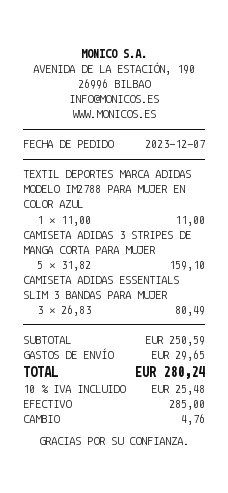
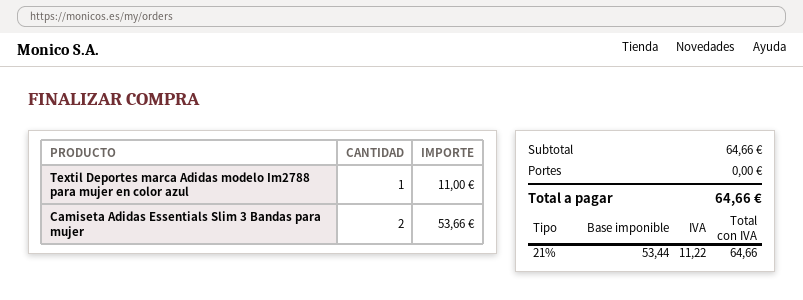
CAMISETA ADIDAS 3 STRIPES DE MANGA CORTA PARA MUJER: 5 for 159.10 -> none
CAMISETA ADIDAS ESSENTIALS SLIM 3 BANDAS PARA MUJER: 3 for 80.49 -> 2 for 53.66
subtotal: 250.59 -> 64.66
shipping: 29.65 -> 0.00
tax: 10% = 25.48 -> 21% = 11.22
total: 280.24 -> 64.66

